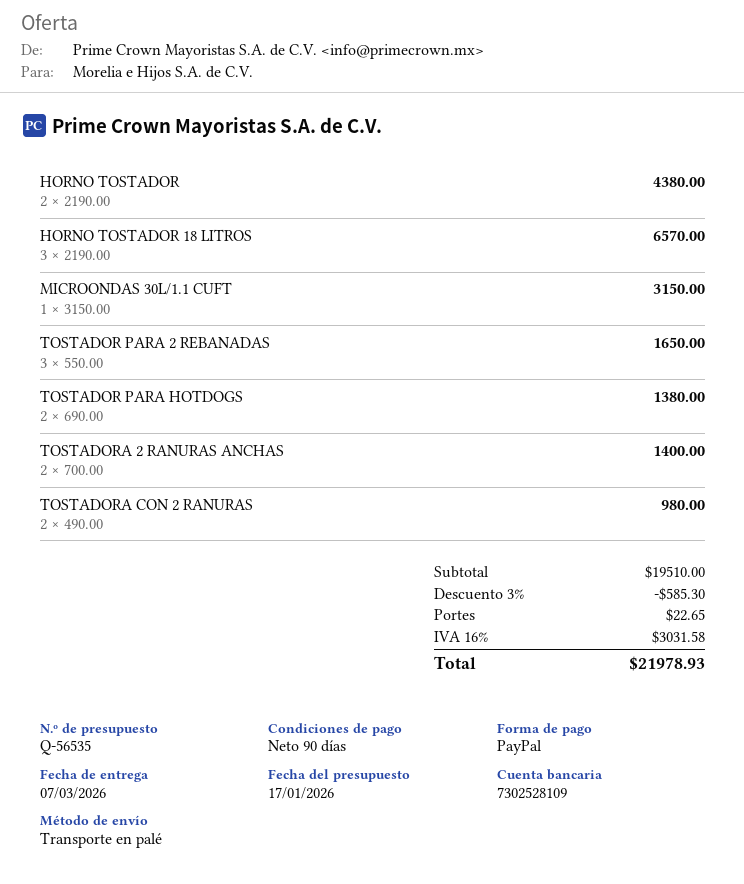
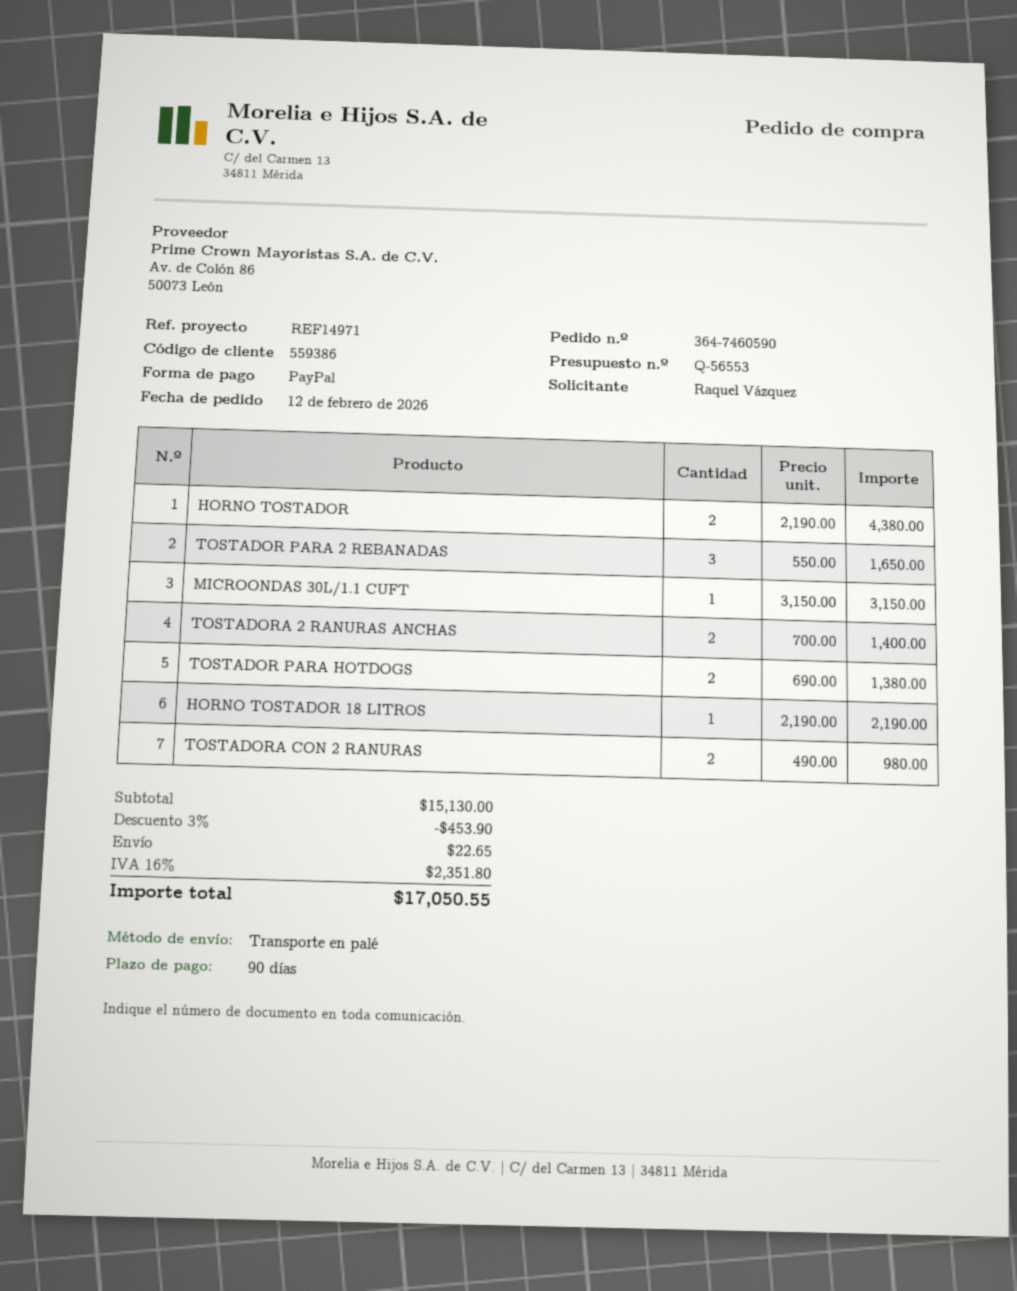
quote number: Q-56535 -> Q-56553
HORNO TOSTADOR 18 LITROS: 3 x 2190.00 = 6570.00 -> 1 x 2190.00 = 2190.00
subtotal: 19510.00 -> 15130.00
discount: 3% = 585.30 -> 3% = 453.90
tax: 16% = 3031.58 -> 16% = 2351.80
total: 21978.93 -> 17050.55

